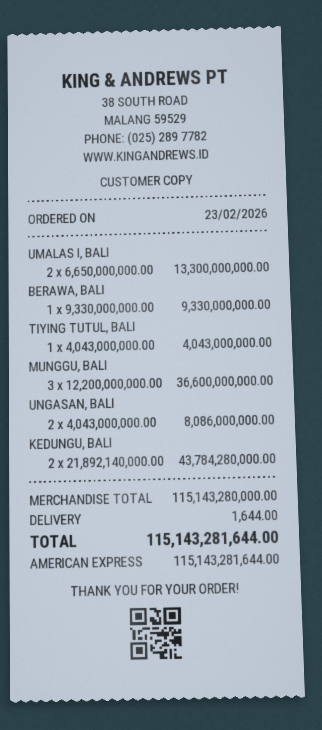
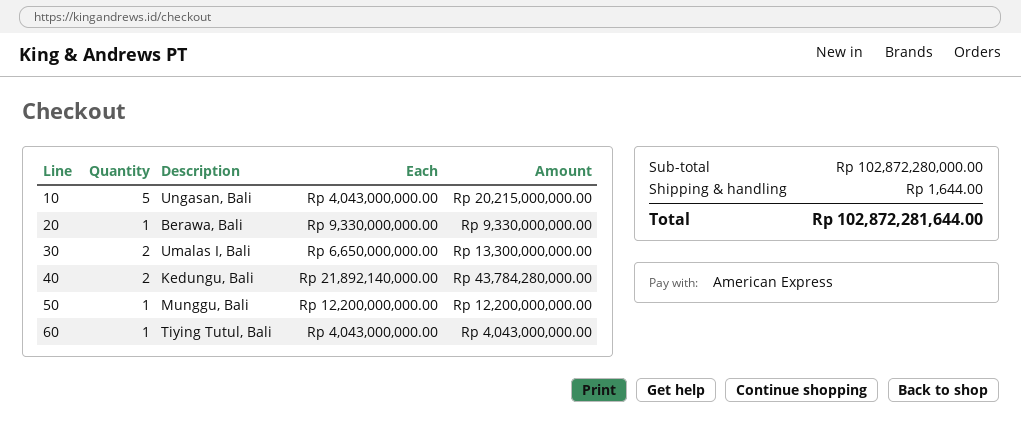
MUNGGU, BALI: 3 x 12200000000.00 = 36600000000.00 -> 1 x 12200000000.00 = 12200000000.00
UNGASAN, BALI: 2 x 4043000000.00 = 8086000000.00 -> 5 x 4043000000.00 = 20215000000.00
subtotal: 115143280000.00 -> 102872280000.00
total: 115143281644.00 -> 102872281644.00

